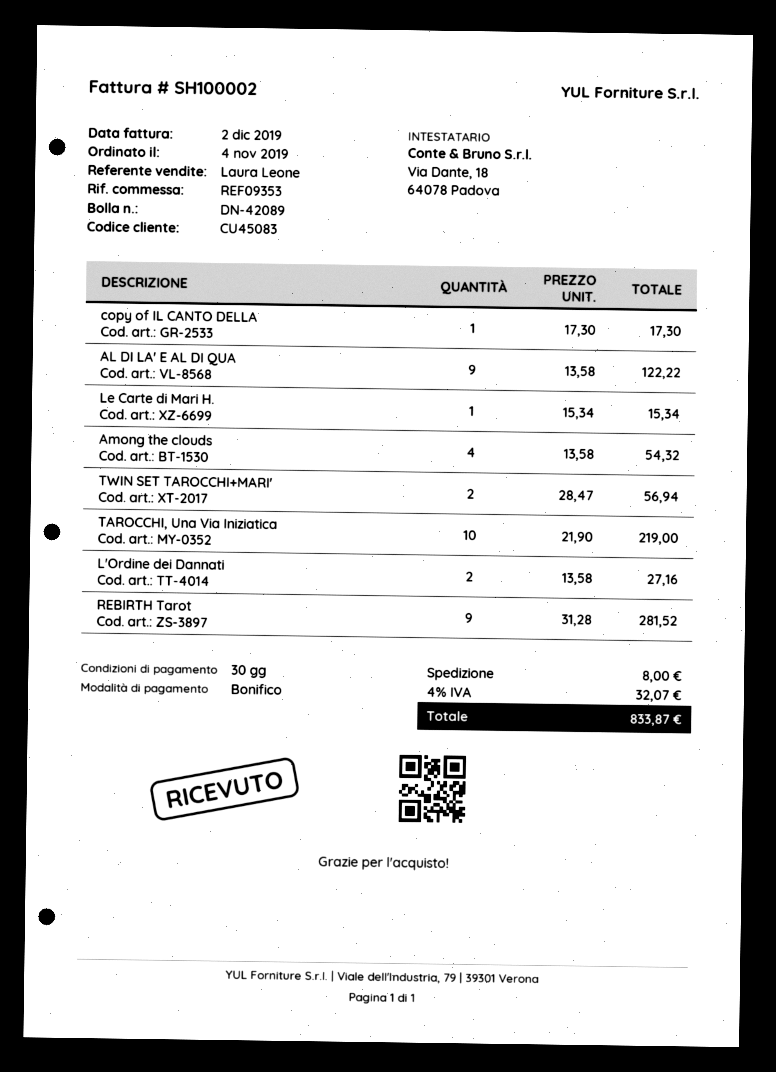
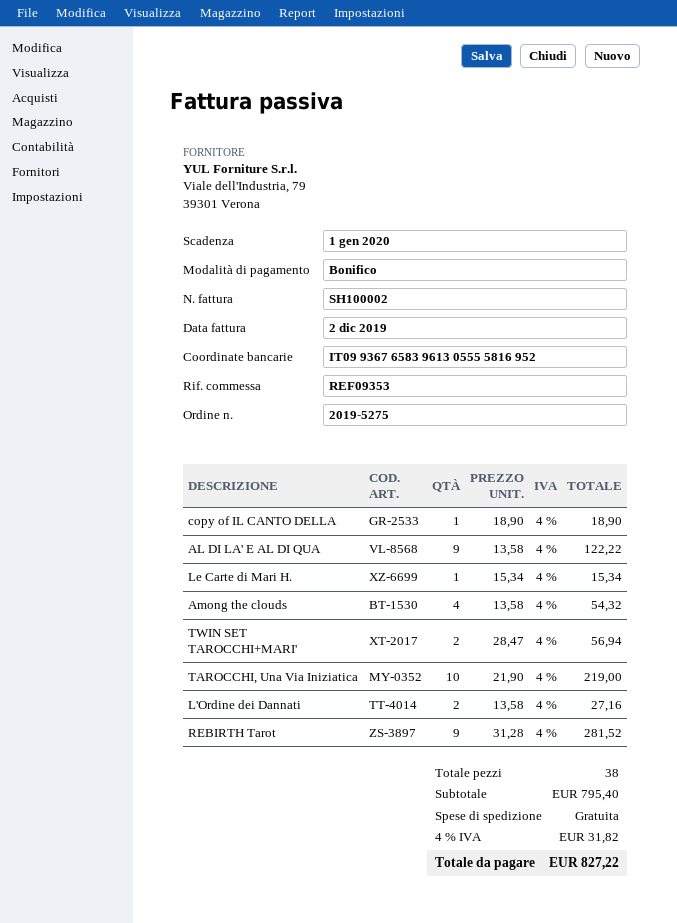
copy of IL CANTO DELLA: 1 x 17.30 = 17.30 -> 1 x 18.90 = 18.90
shipping: 8.00 -> 0.00
tax: 4% = 32.07 -> 4% = 31.82
total: 833.87 -> 827.22

